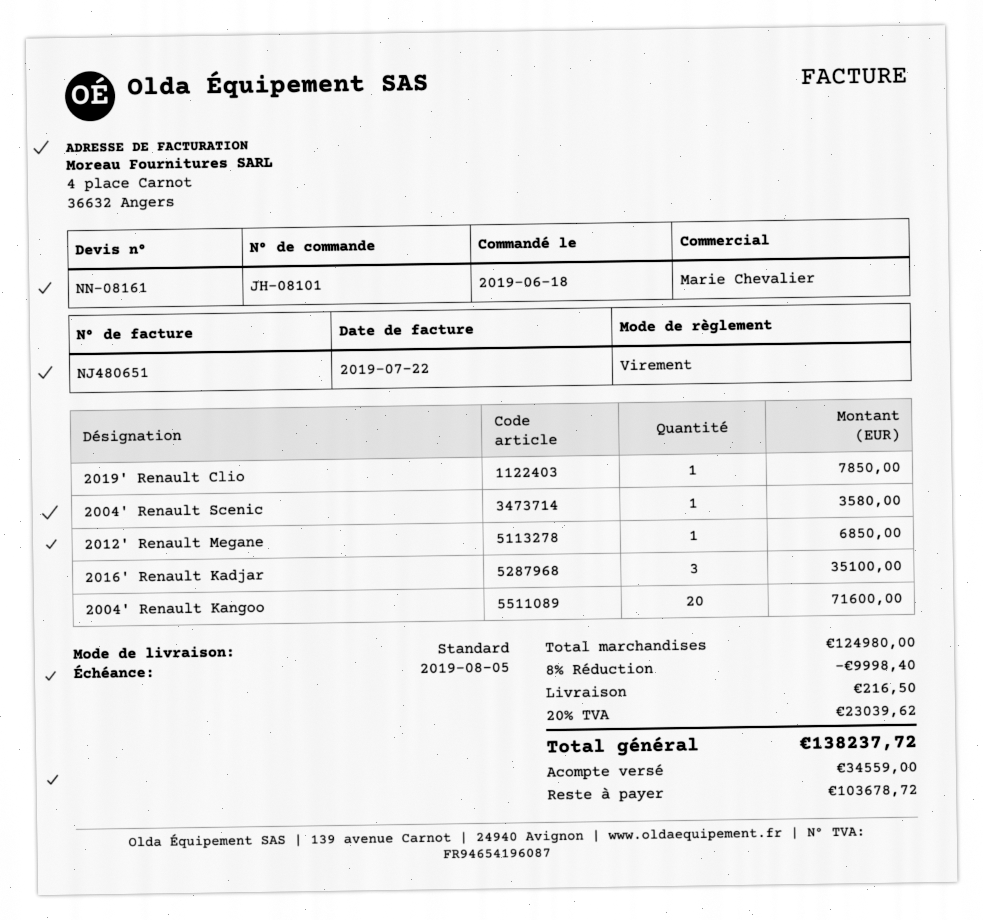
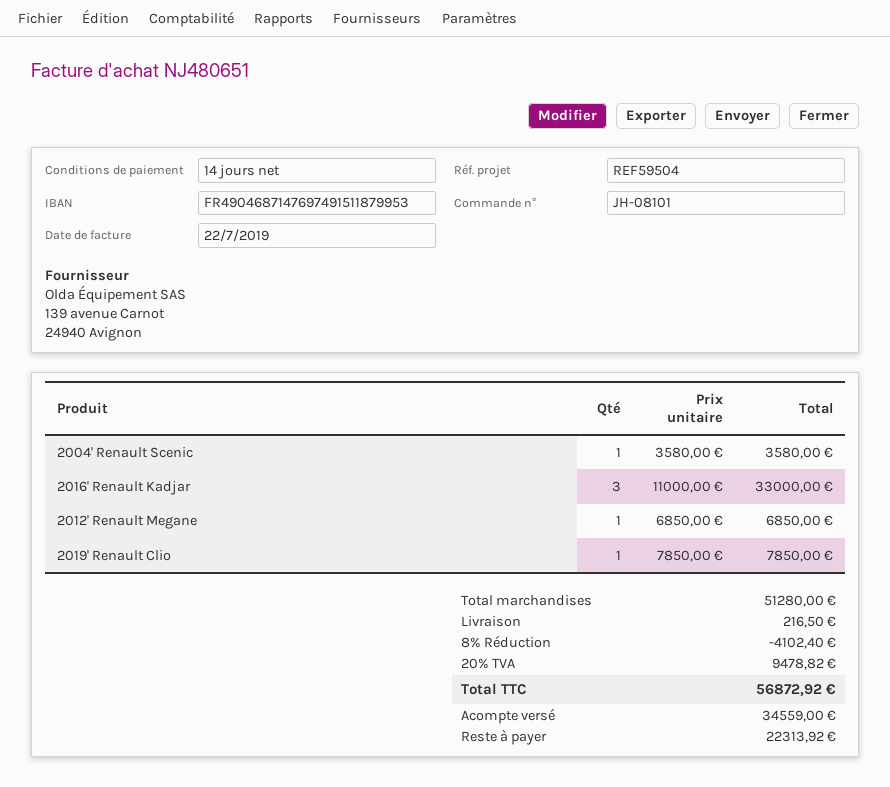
2016' Renault Kadjar: 3 for 35100.00 -> 3 for 33000.00
2004' Renault Kangoo: 20 for 71600.00 -> none
subtotal: 124980.00 -> 51280.00
discount: 8% = 9998.40 -> 8% = 4102.40
tax: 20% = 23039.62 -> 20% = 9478.82
total: 138237.72 -> 56872.92
balance: 103678.72 -> 22313.92

